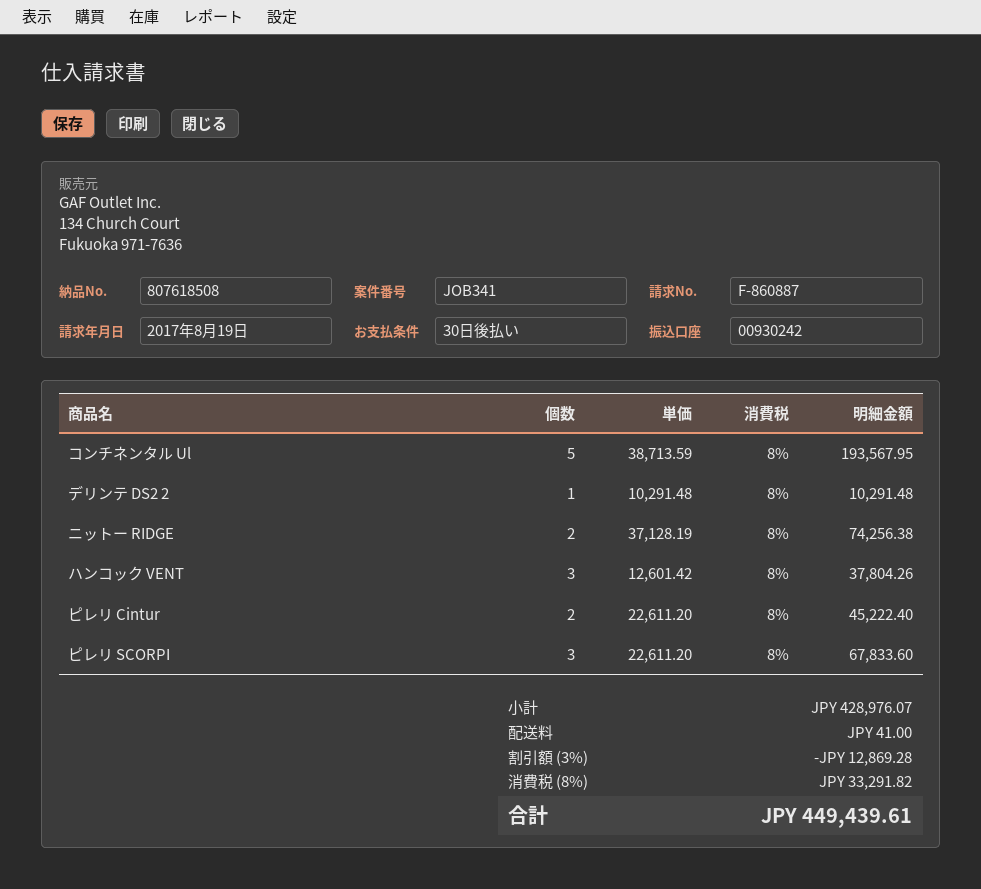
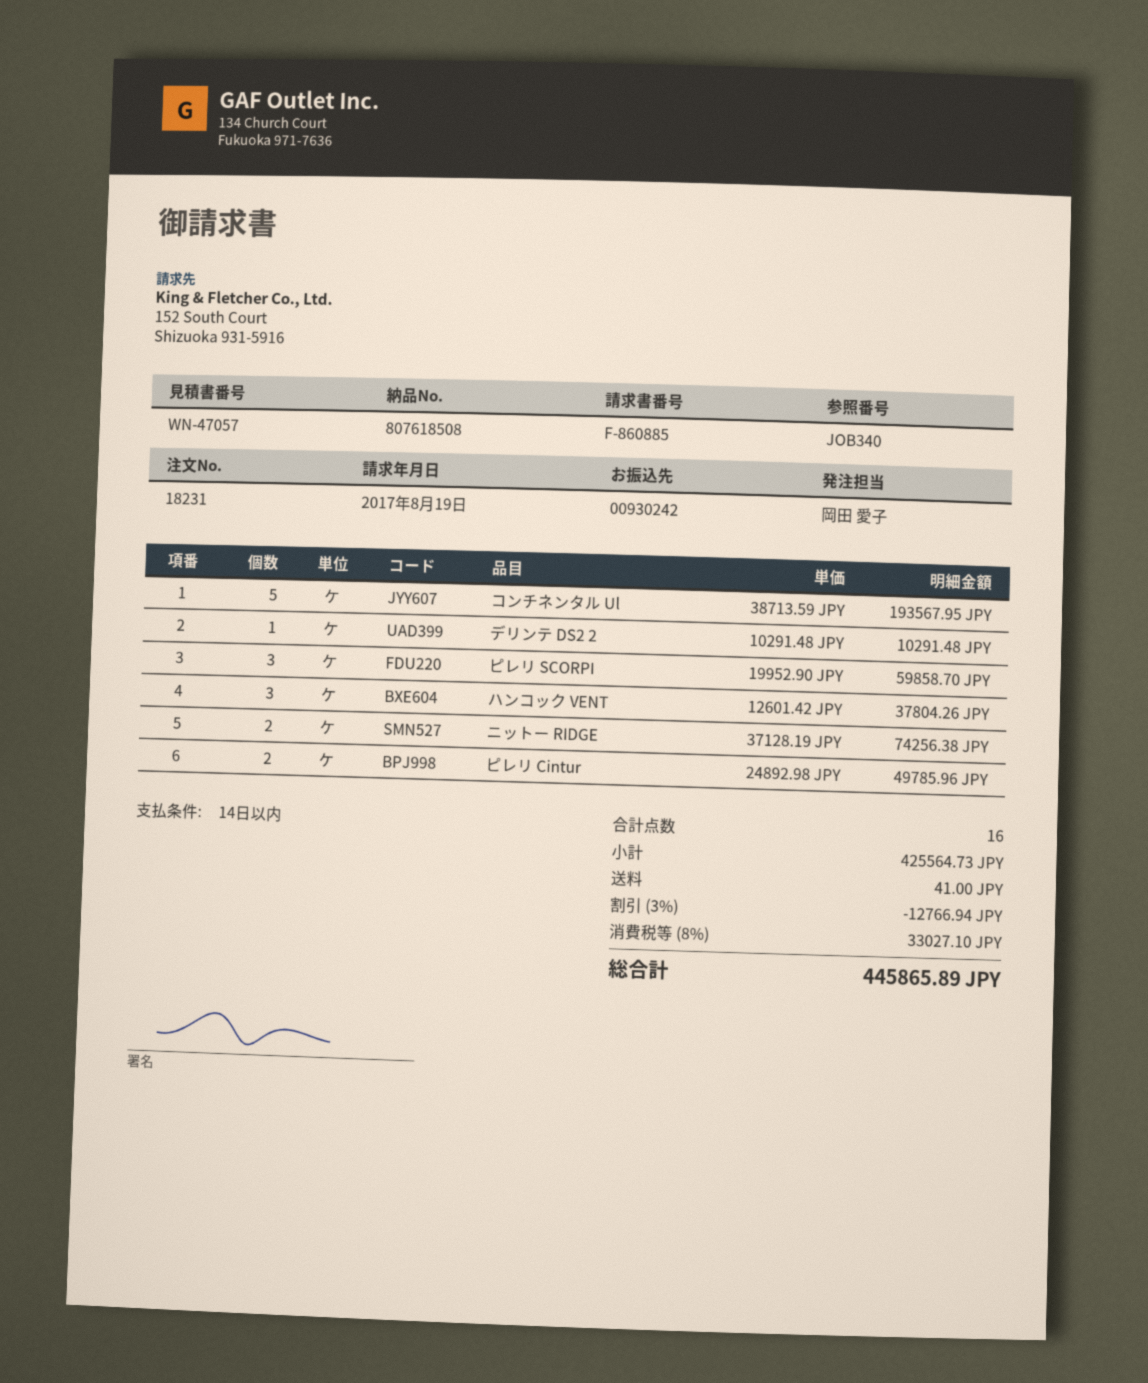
invoice number: F-860887 -> F-860885
payment terms: 30 days -> 14 days
reference: JOB341 -> JOB340
ピレリ Cintur: 2 x 22611.20 = 45222.40 -> 2 x 24892.98 = 49785.96
ピレリ SCORPI: 3 x 22611.20 = 67833.60 -> 3 x 19952.90 = 59858.70
subtotal: 428976.07 -> 425564.73
discount: 3% = 12869.28 -> 3% = 12766.94
tax: 8% = 33291.82 -> 8% = 33027.10
total: 449439.61 -> 445865.89

